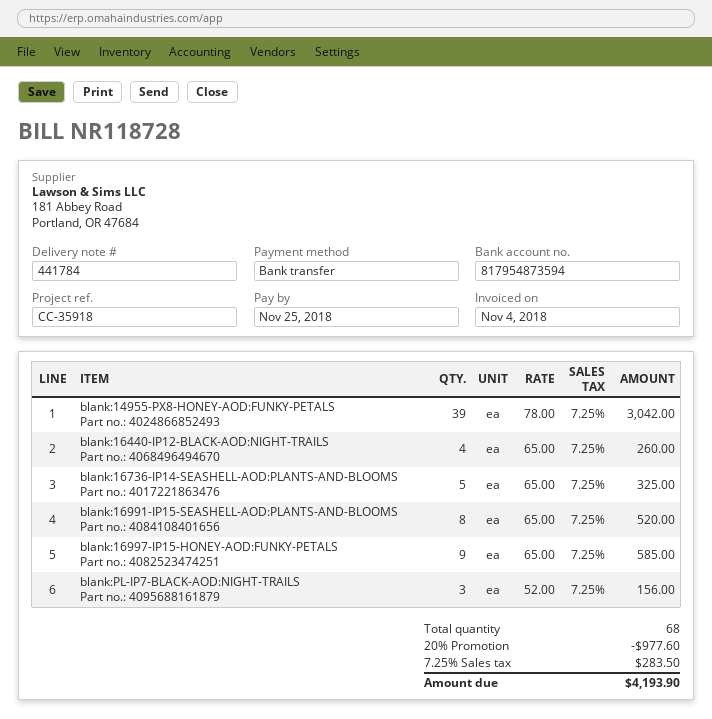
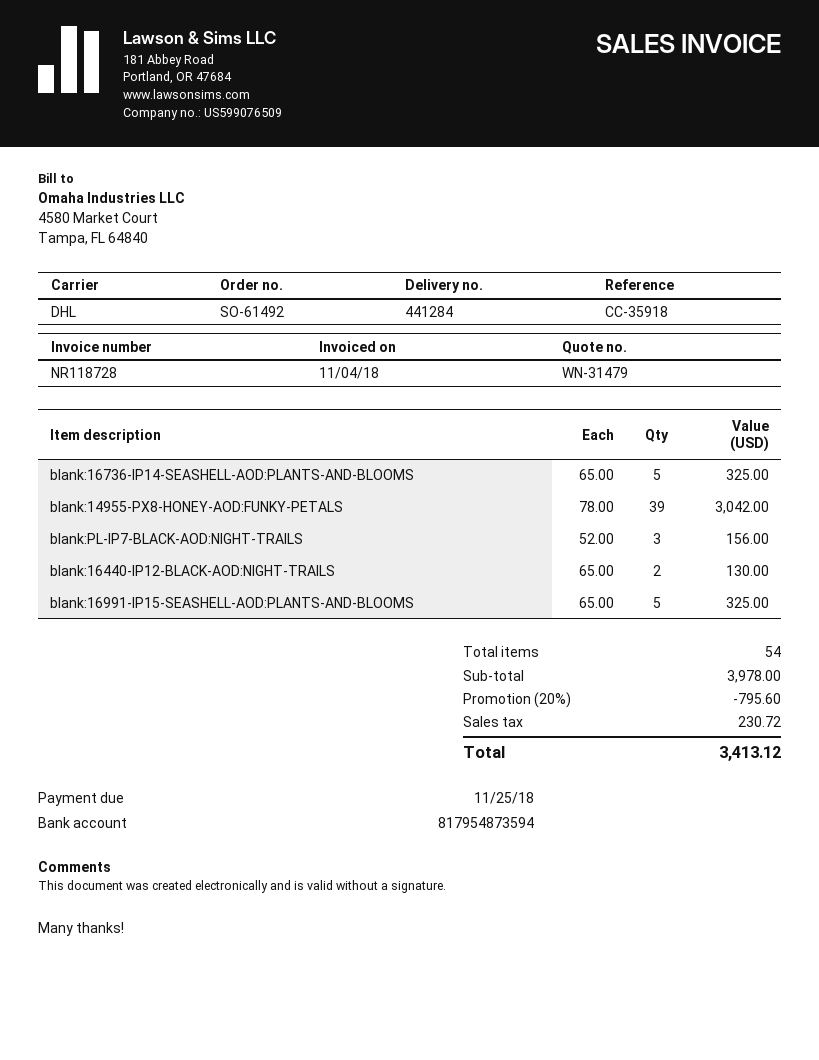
delivery note number: 441784 -> 441284
blank:16440-IP12-BLACK-AOD:NIGHT-TRAILS: 4 x 65.00 = 260.00 -> 2 x 65.00 = 130.00
blank:16991-IP15-SEASHELL-AOD:PLANTS-AND-BLOOMS: 8 x 65.00 = 520.00 -> 5 x 65.00 = 325.00
blank:16997-IP15-HONEY-AOD:FUNKY-PETALS: 9 x 65.00 = 585.00 -> none
total quantity: 68 -> 54
discount: 20% = 977.60 -> 20% = 795.60
tax: 283.50 -> 230.72
total: 4193.90 -> 3413.12

